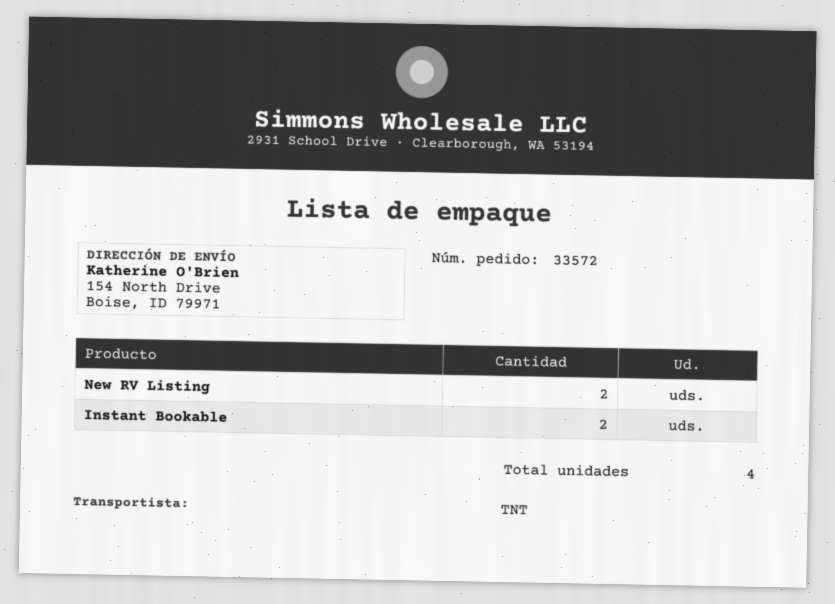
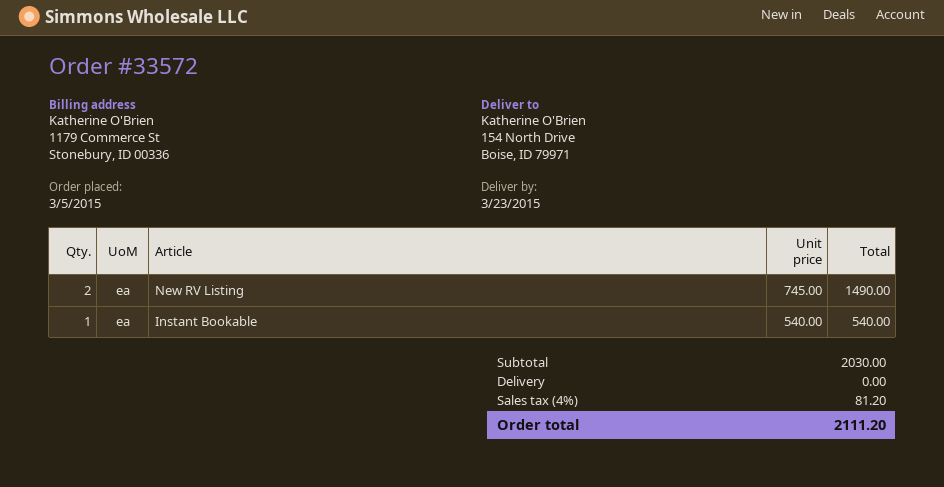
Instant Bookable: 2 -> 1

